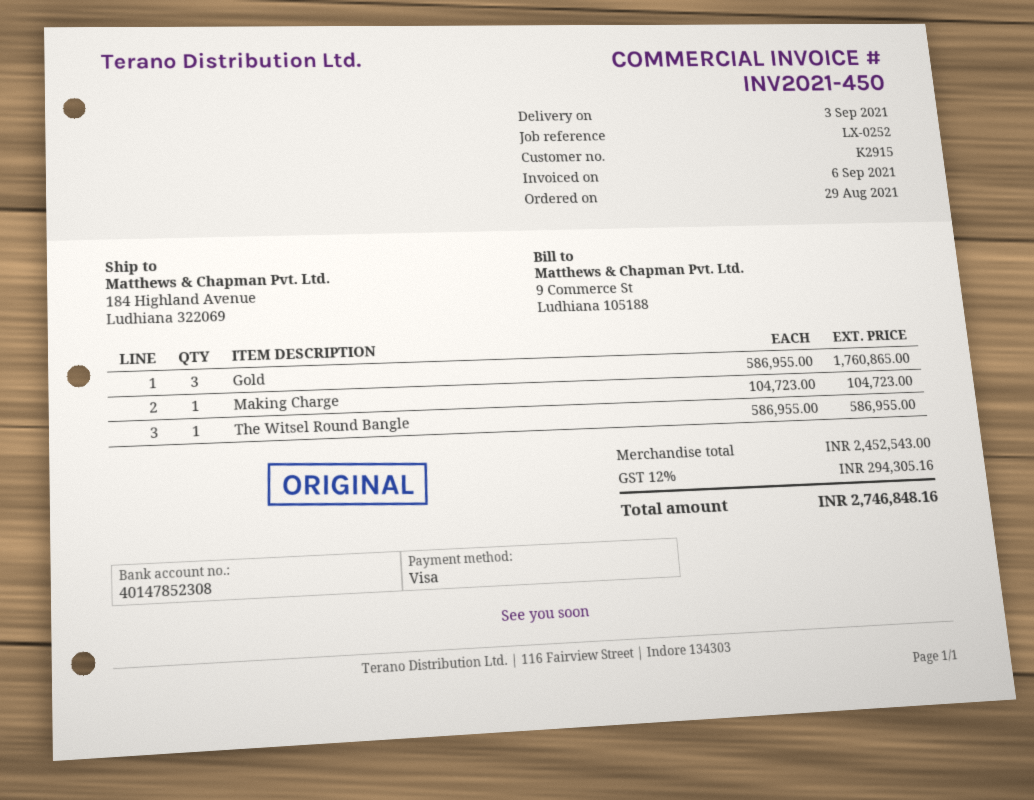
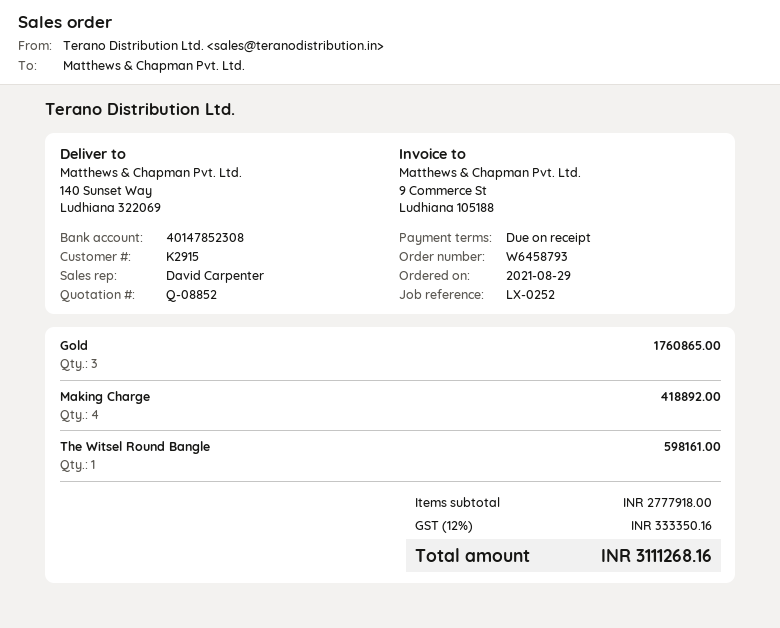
ship to: 184 Highland Avenue, Ludhiana 322069 -> 140 Sunset Way, Ludhiana 322069
Making Charge: 1 for 104723.00 -> 4 for 418892.00
The Witsel Round Bangle: 1 for 586955.00 -> 1 for 598161.00
subtotal: 2452543.00 -> 2777918.00
tax: 12% = 294305.16 -> 12% = 333350.16
total: 2746848.16 -> 3111268.16

